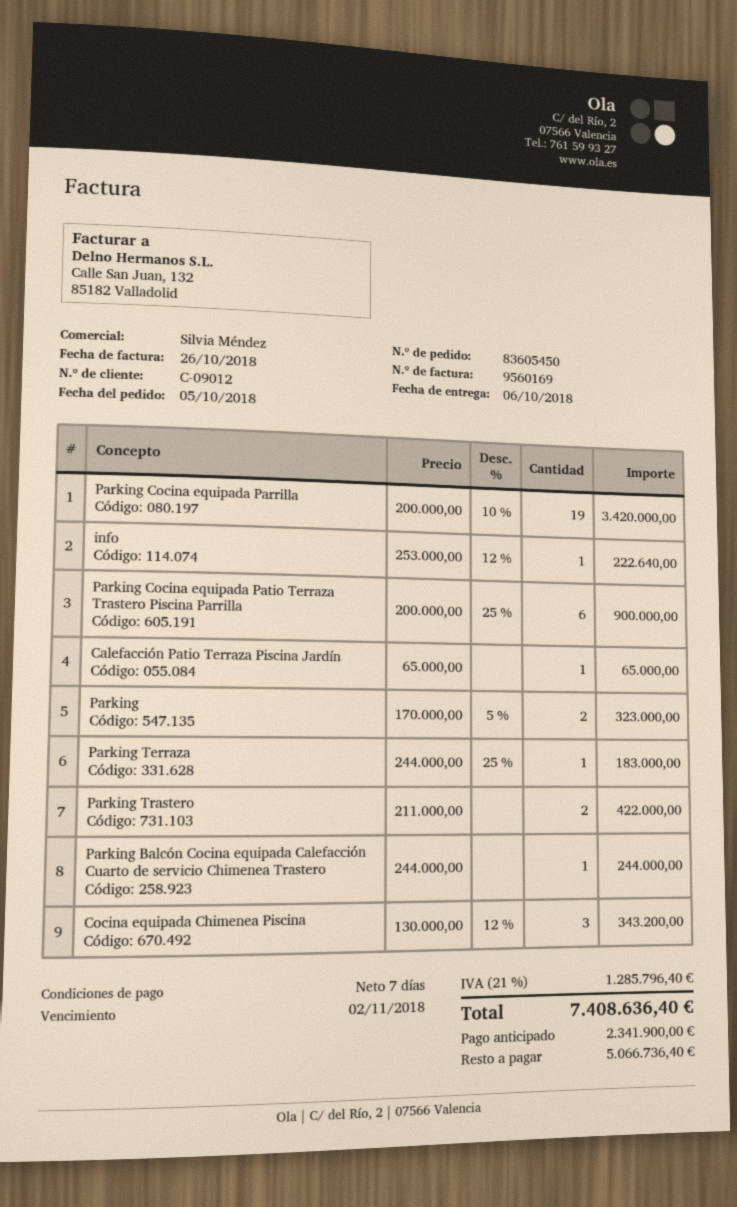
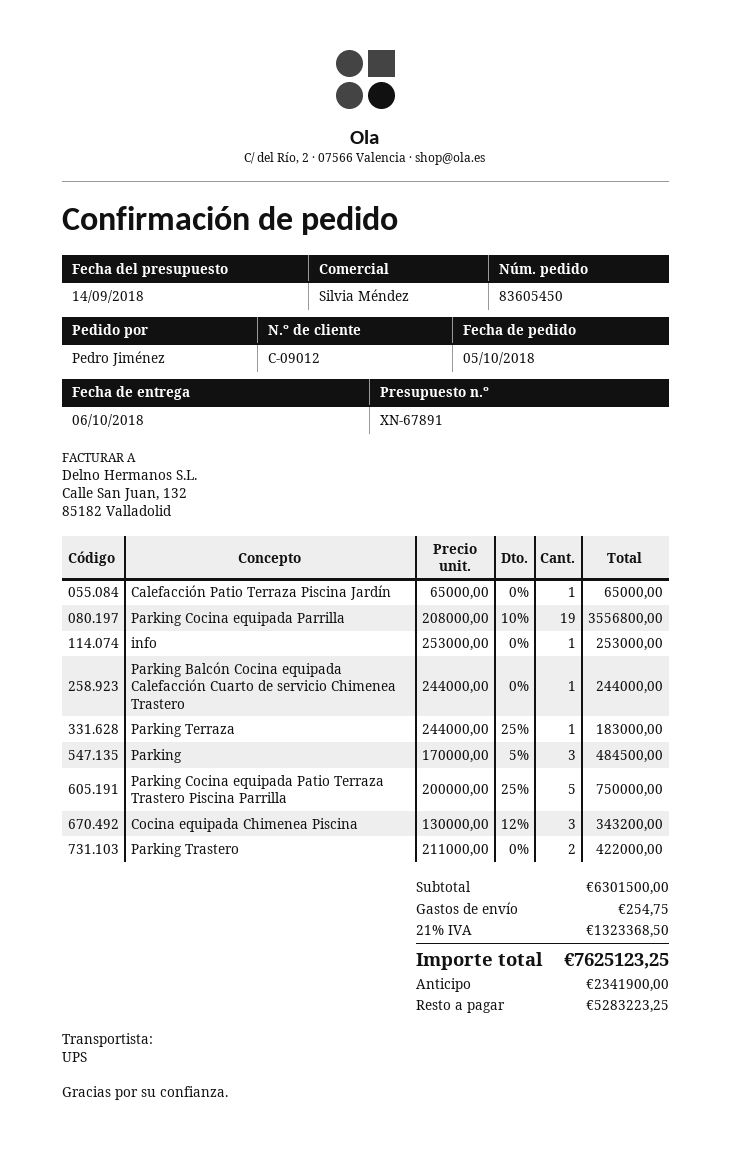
Parking Cocina equipada Parrilla: 19 x 200000.00 - 10% = 3420000.00 -> 19 x 208000.00 - 10% = 3556800.00
info: 1 x 253000.00 - 12% = 222640.00 -> 1 x 253000.00 = 253000.00
Parking Cocina equipada Patio Terraza Trastero Piscina Parrilla: 6 x 200000.00 - 25% = 900000.00 -> 5 x 200000.00 - 25% = 750000.00
Parking: 2 x 170000.00 - 5% = 323000.00 -> 3 x 170000.00 - 5% = 484500.00
shipping: none -> 254.75
tax: 21% = 1285796.40 -> 21% = 1323368.50
total: 7408636.40 -> 7625123.25
balance: 5066736.40 -> 5283223.25

